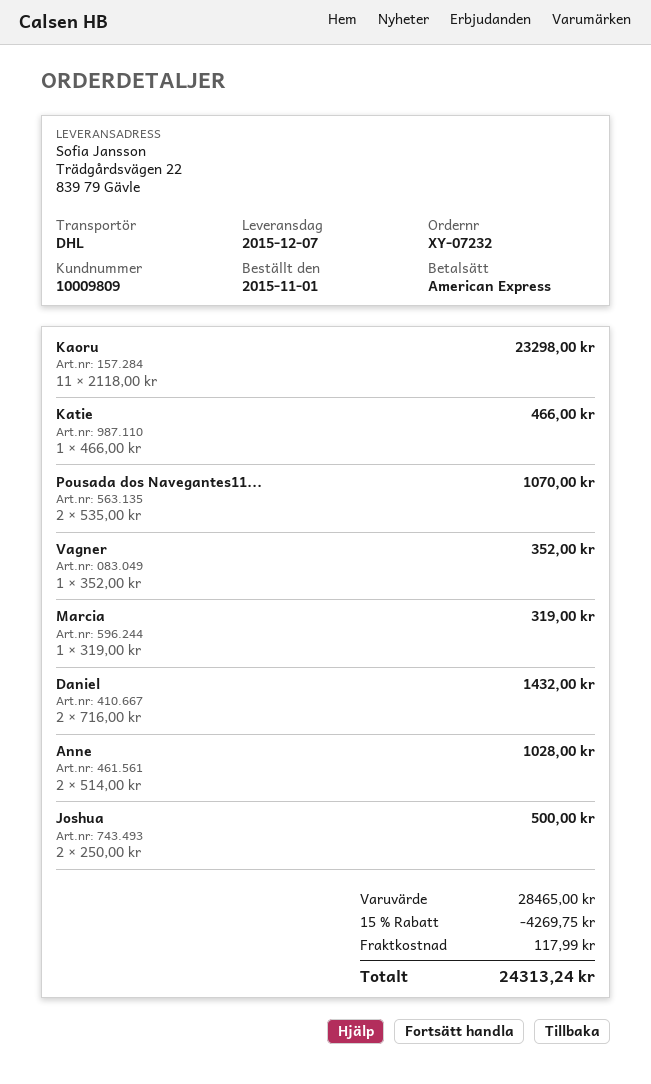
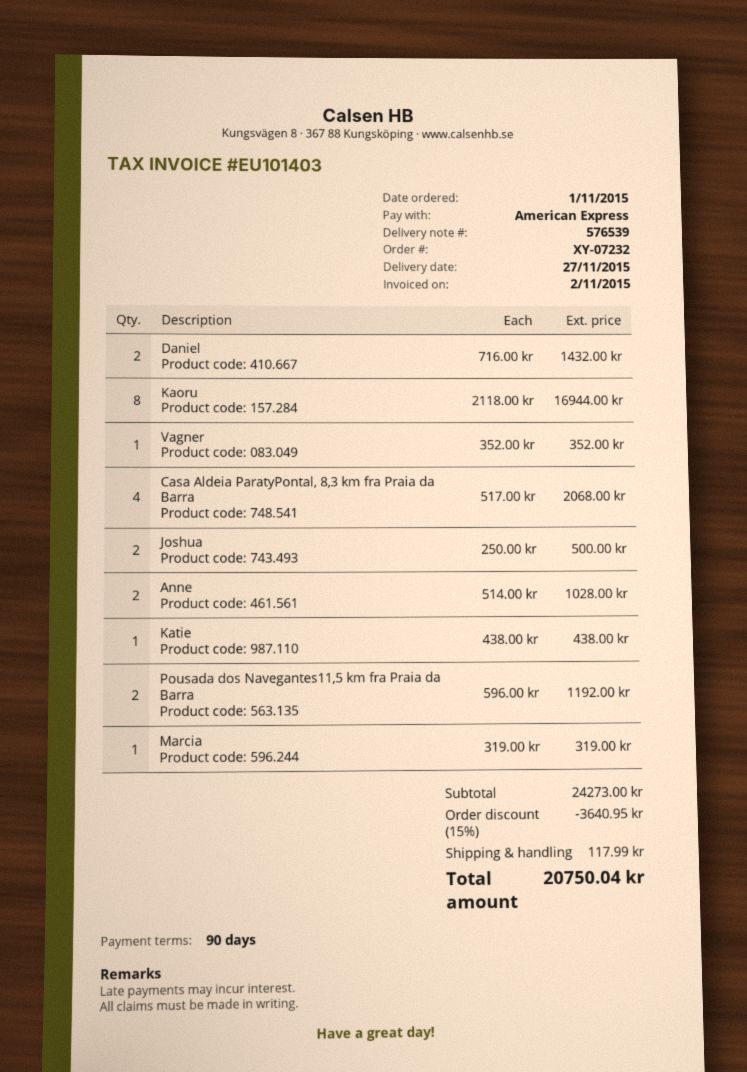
delivery date: 2015-12-07 -> 2015-11-27
Kaoru: 11 x 2118.00 = 23298.00 -> 8 x 2118.00 = 16944.00
Katie: 1 x 466.00 = 466.00 -> 1 x 438.00 = 438.00
Pousada dos Navegantes11...: 2 x 535.00 = 1070.00 -> 2 x 596.00 = 1192.00
Casa Aldeia ParatyPontal, 8,3 km fra Praia da Barra: none -> 4 x 517.00 = 2068.00
subtotal: 28465.00 -> 24273.00
discount: 15% = 4269.75 -> 15% = 3640.95
total: 24313.24 -> 20750.04

